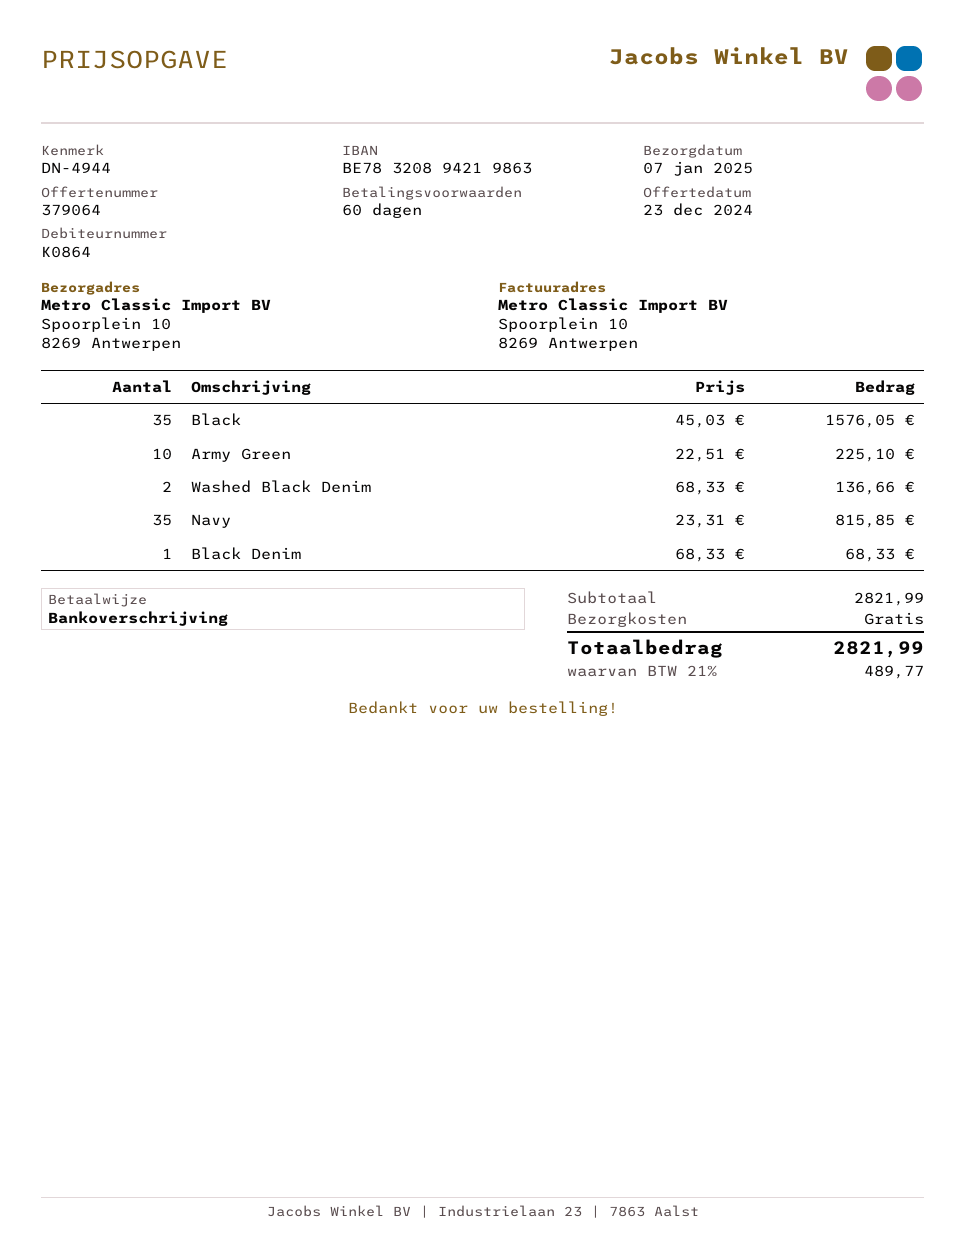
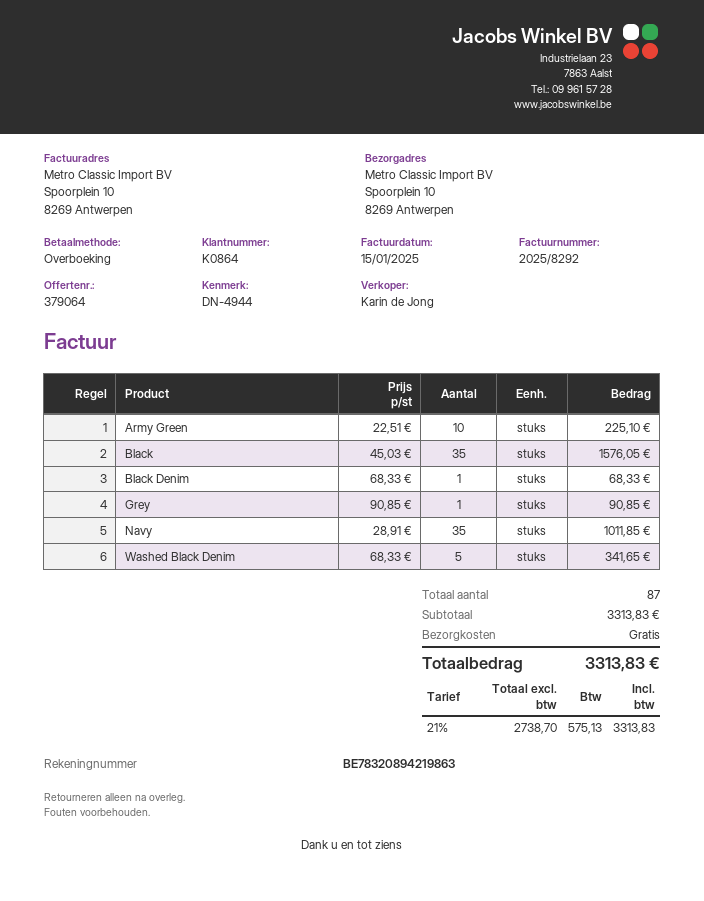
Washed Black Denim: 2 x 68.33 = 136.66 -> 5 x 68.33 = 341.65
Navy: 35 x 23.31 = 815.85 -> 35 x 28.91 = 1011.85
Grey: none -> 1 x 90.85 = 90.85
subtotal: 2821.99 -> 3313.83
tax: 21% = 489.77 -> 21% = 575.13
total: 2821.99 -> 3313.83

